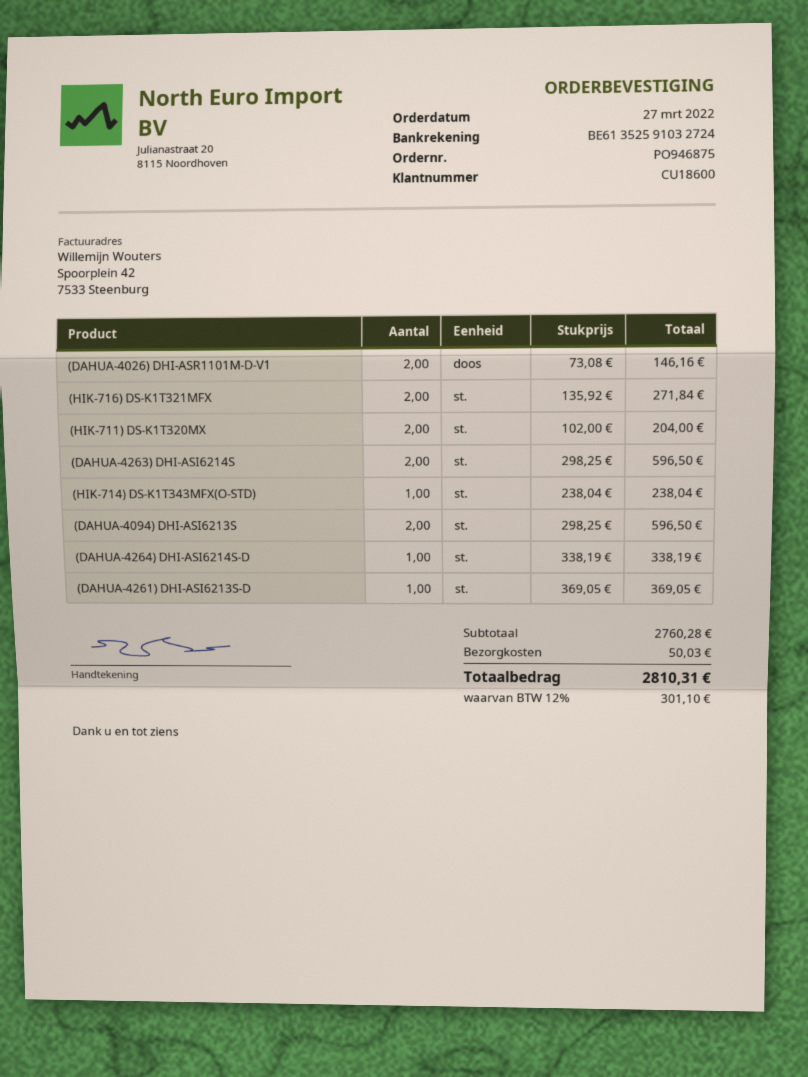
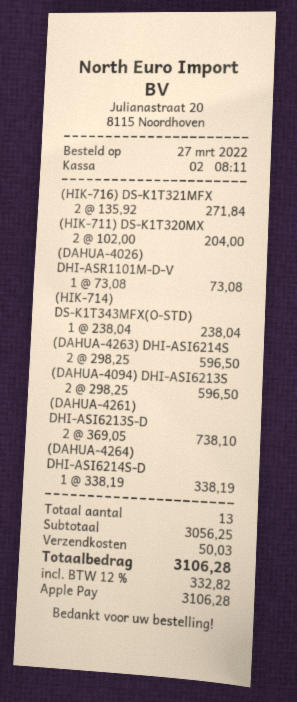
(DAHUA-4026) DHI-ASR1101M-D-V1: 2 x 73.08 = 146.16 -> 1 x 73.08 = 73.08
(DAHUA-4261) DHI-ASI6213S-D: 1 x 369.05 = 369.05 -> 2 x 369.05 = 738.10
subtotal: 2760.28 -> 3056.25
tax: 12% = 301.10 -> 12% = 332.82
total: 2810.31 -> 3106.28

